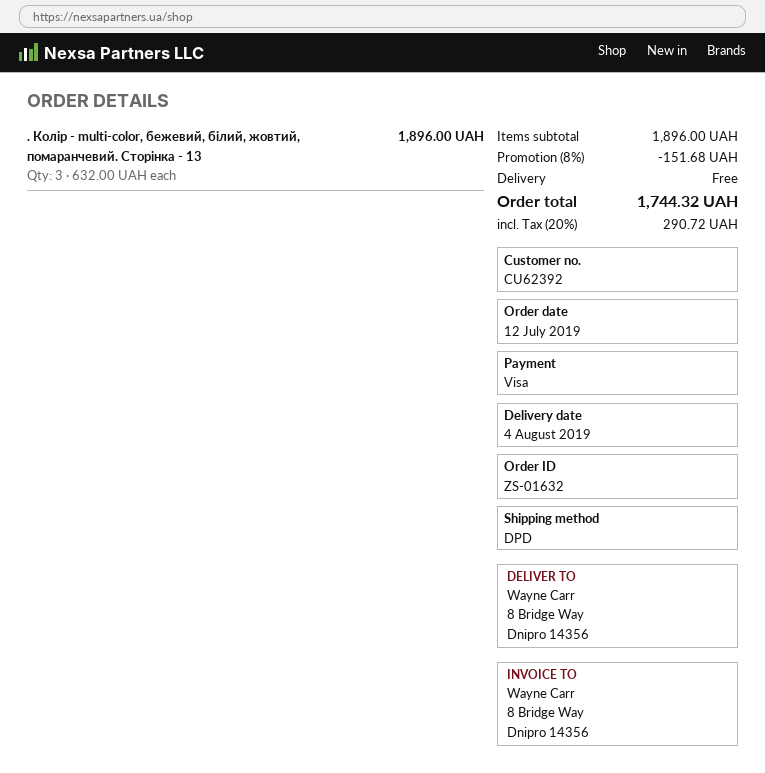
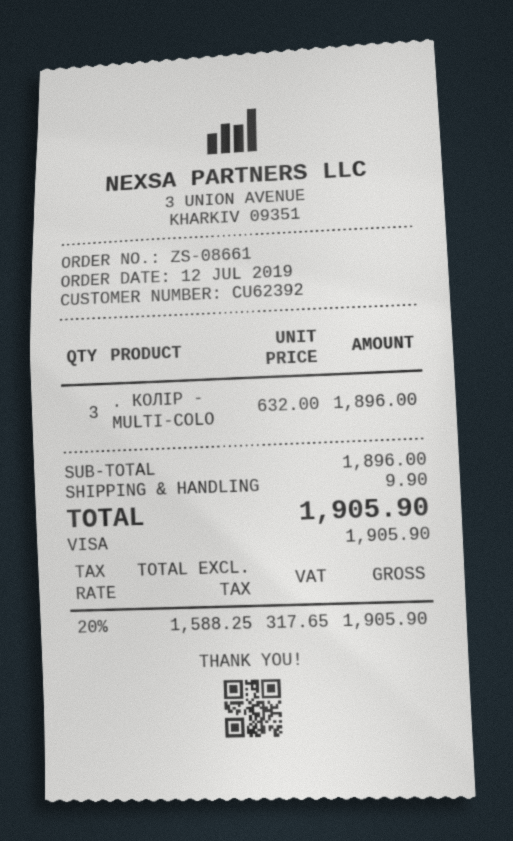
order number: ZS-01632 -> ZS-08661
discount: 8% = 151.68 -> none
shipping: 0.00 -> 9.90
tax: 20% = 290.72 -> 20% = 317.65
total: 1744.32 -> 1905.90

